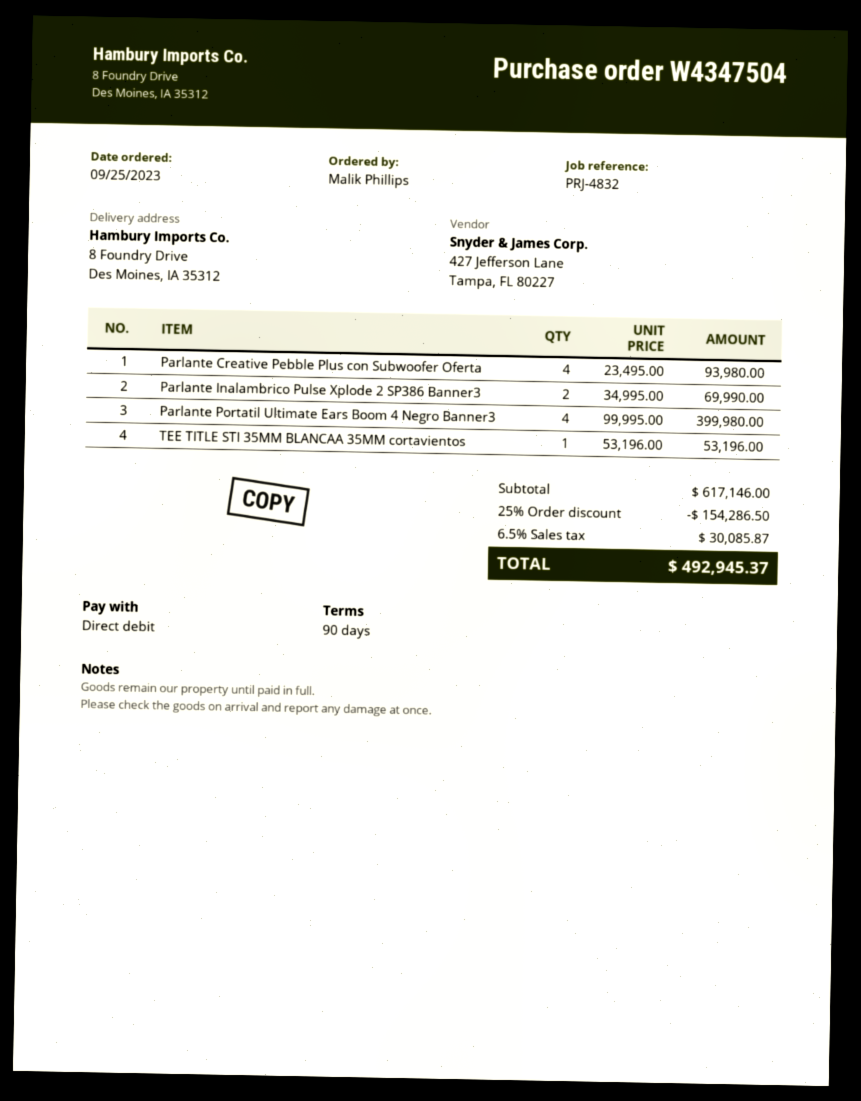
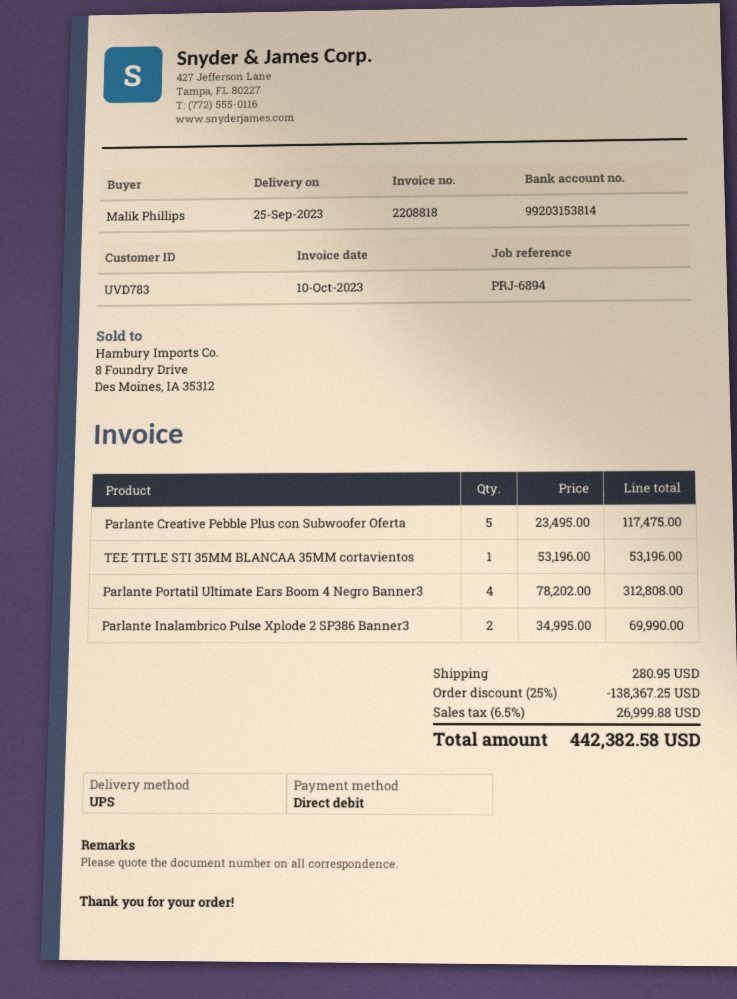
reference: PRJ-4832 -> PRJ-6894
Parlante Creative Pebble Plus con Subwoofer Oferta: 4 x 23495.00 = 93980.00 -> 5 x 23495.00 = 117475.00
Parlante Portatil Ultimate Ears Boom 4 Negro Banner3: 4 x 99995.00 = 399980.00 -> 4 x 78202.00 = 312808.00
discount: 25% = 154286.50 -> 25% = 138367.25
shipping: none -> 280.95
tax: 6.5% = 30085.87 -> 6.5% = 26999.88
total: 492945.37 -> 442382.58

